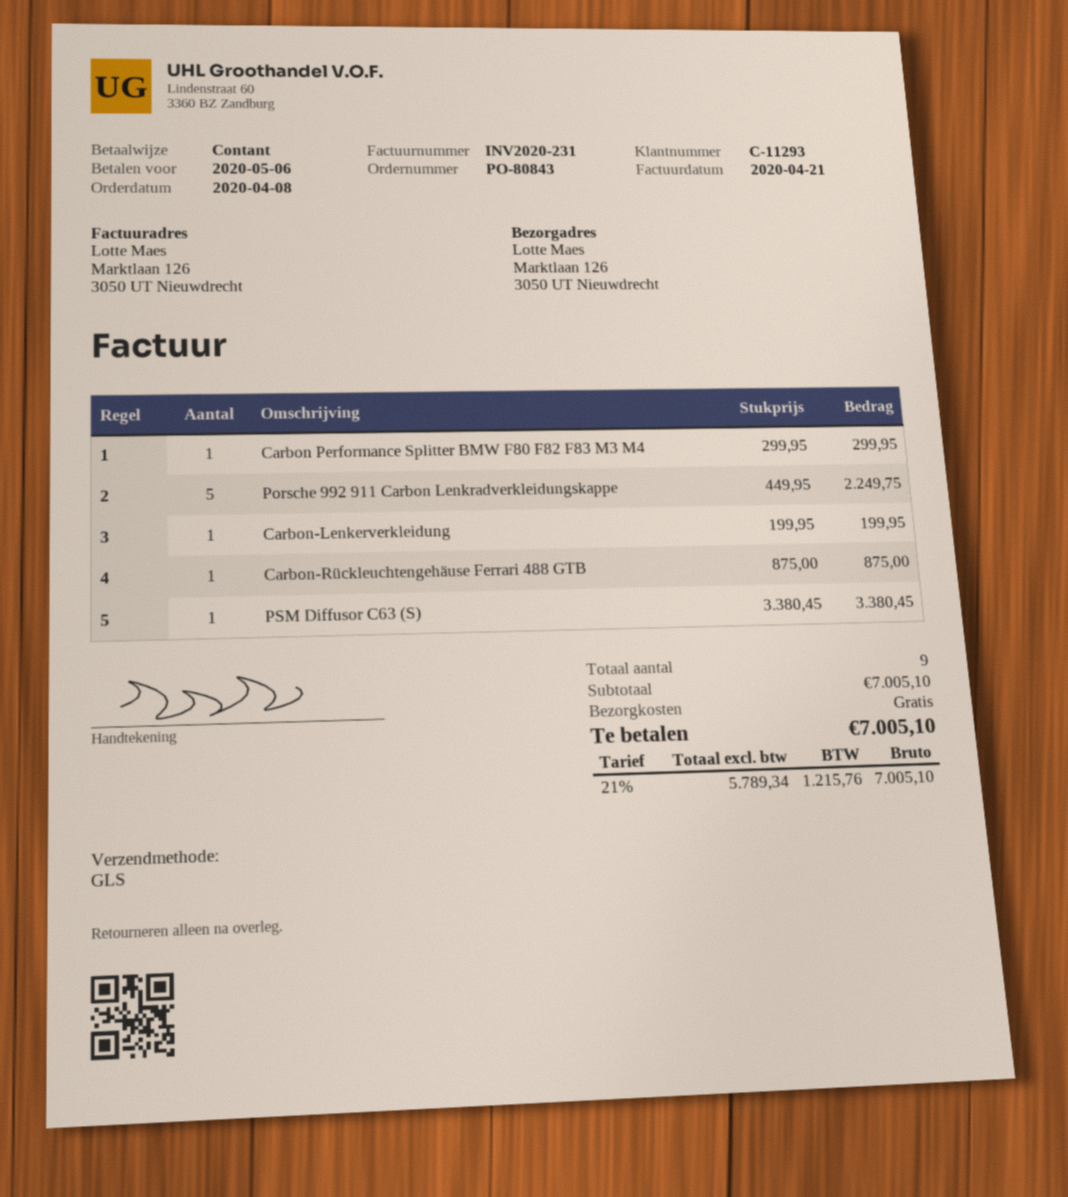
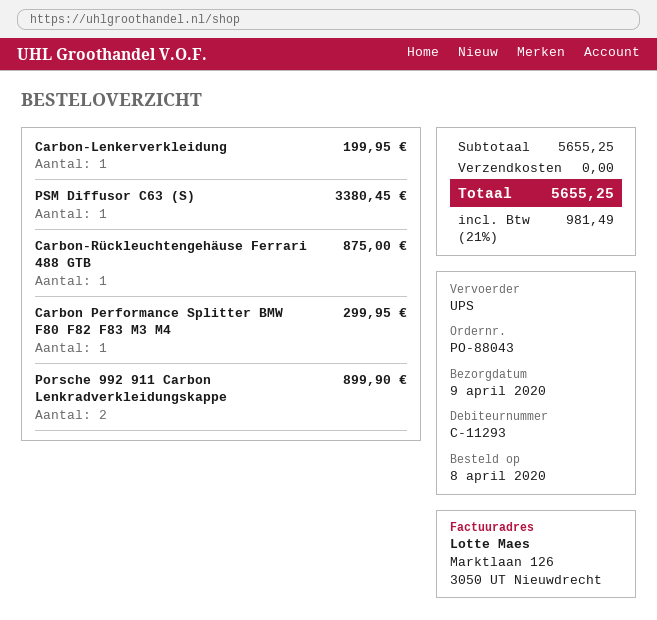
order number: PO-80843 -> PO-88043
shipping method: GLS -> UPS
Porsche 992 911 Carbon Lenkradverkleidungskappe: 5 for 2249.75 -> 2 for 899.90
subtotal: 7005.10 -> 5655.25
tax: 21% = 1215.76 -> 21% = 981.49
total: 7005.10 -> 5655.25

